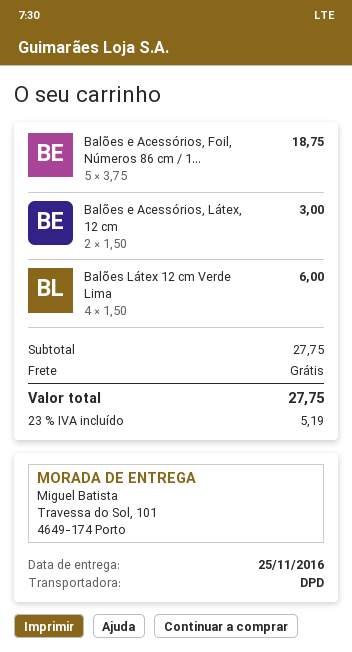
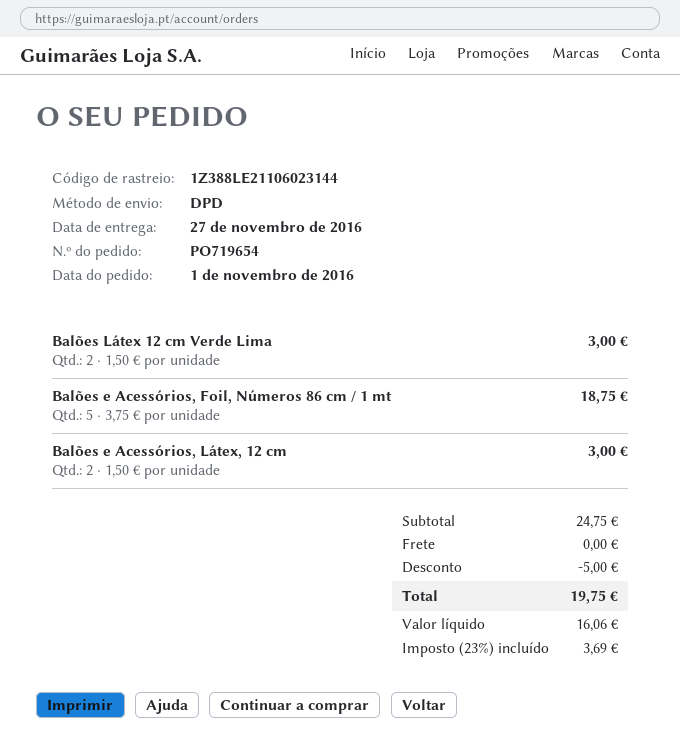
delivery date: 2016-11-25 -> 2016-11-27
Balões Látex 12 cm Verde Lima: 4 x 1.50 = 6.00 -> 2 x 1.50 = 3.00
subtotal: 27.75 -> 24.75
discount: none -> 5.00
tax: 23% = 5.19 -> 23% = 3.69
total: 27.75 -> 19.75

